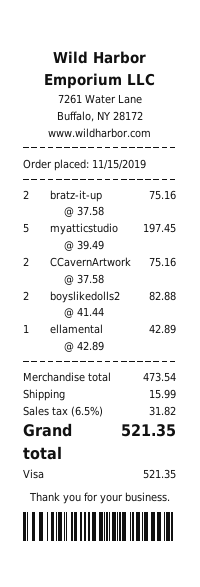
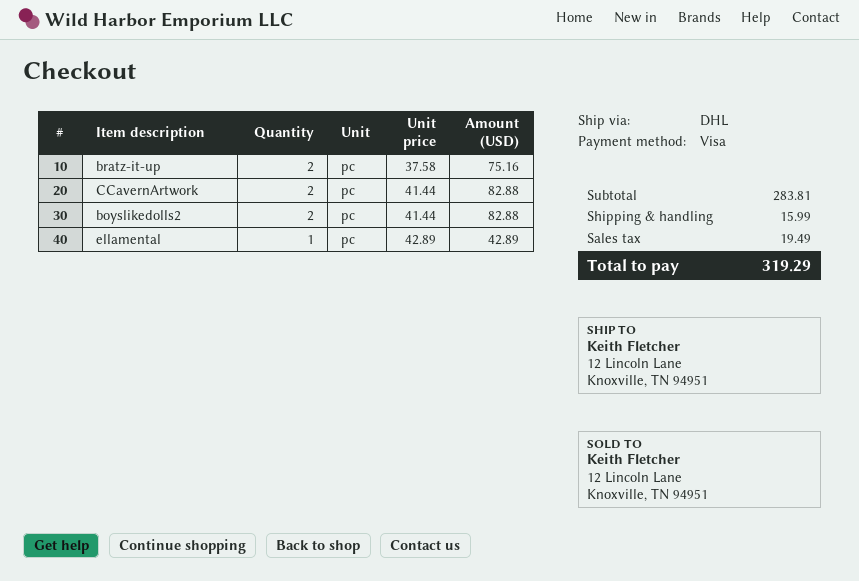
myatticstudio: 5 x 39.49 = 197.45 -> none
CCavernArtwork: 2 x 37.58 = 75.16 -> 2 x 41.44 = 82.88
subtotal: 473.54 -> 283.81
tax: 31.82 -> 19.49
total: 521.35 -> 319.29

